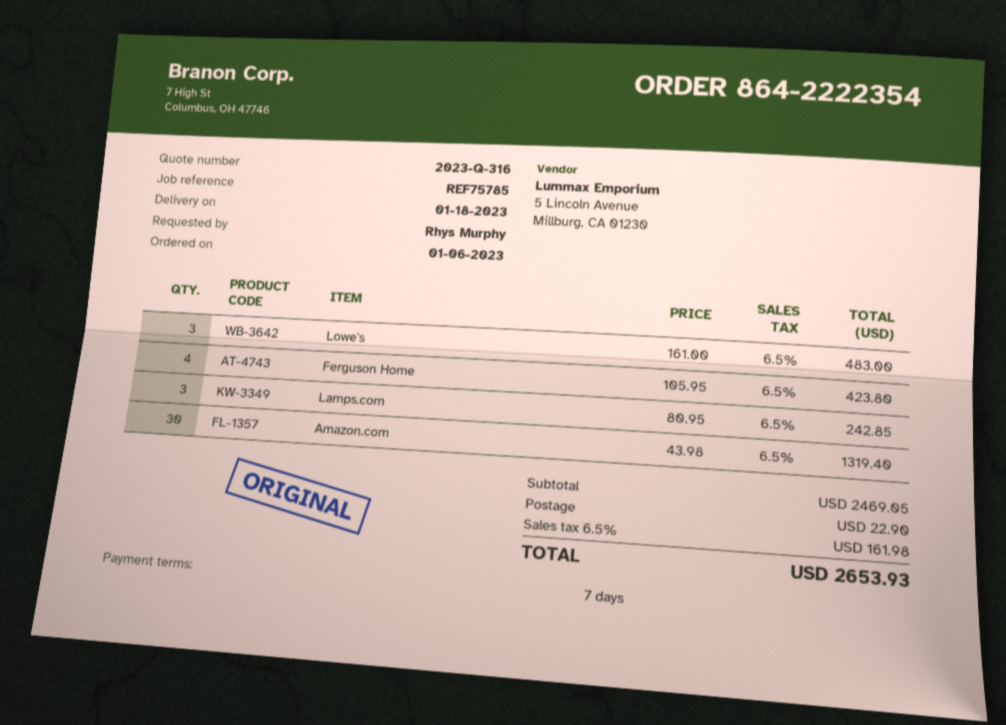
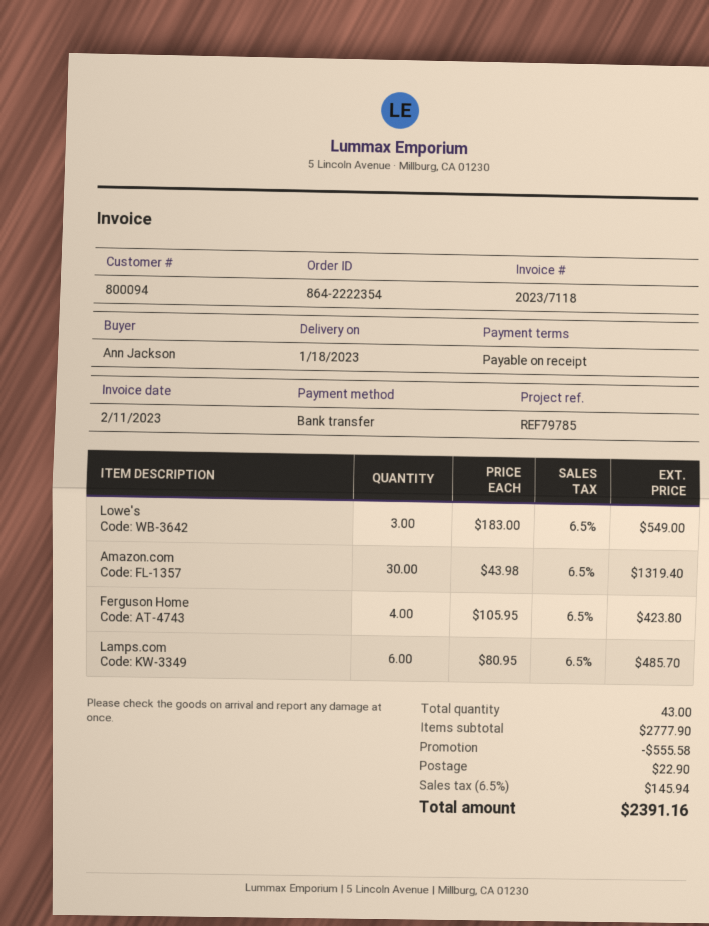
payment terms: 7 days -> on receipt
reference: REF75785 -> REF79785
ordered by: Rhys Murphy -> Ann Jackson
Lowe's: 3 x 161.00 = 483.00 -> 3 x 183.00 = 549.00
Lamps.com: 3 x 80.95 = 242.85 -> 6 x 80.95 = 485.70
subtotal: 2469.05 -> 2777.90
discount: none -> 555.58
tax: 6.5% = 161.98 -> 6.5% = 145.94
total: 2653.93 -> 2391.16

